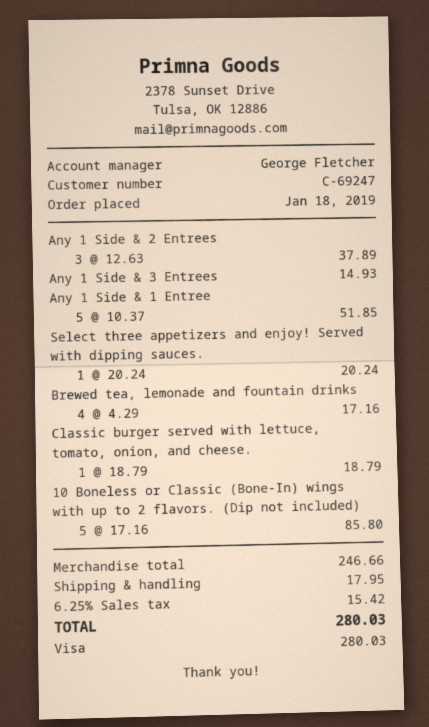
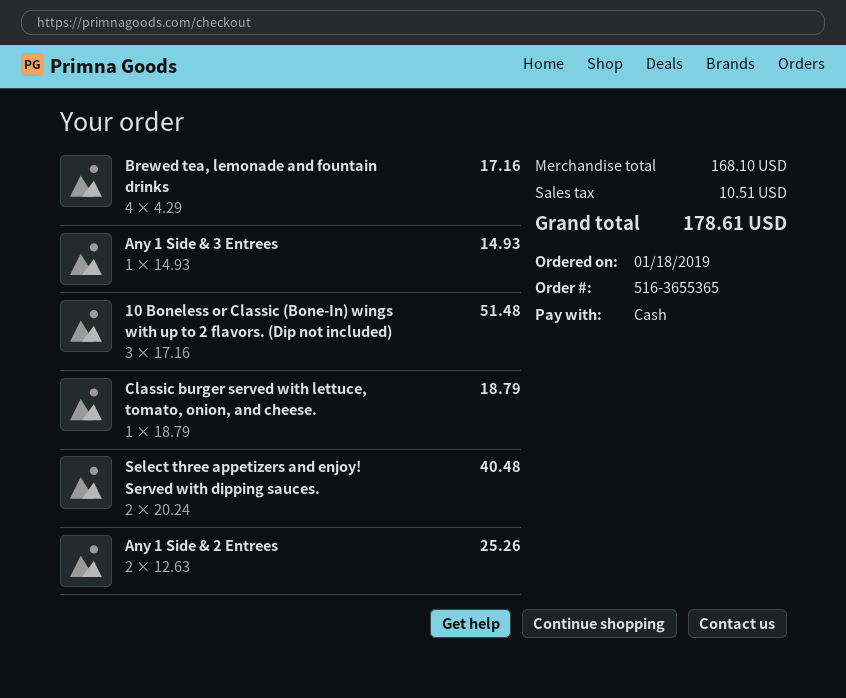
payment method: Visa -> cash
Any 1 Side & 2 Entrees: 3 x 12.63 = 37.89 -> 2 x 12.63 = 25.26
Any 1 Side & 1 Entree: 5 x 10.37 = 51.85 -> none
Select three appetizers and enjoy! Served with dipping sauces.: 1 x 20.24 = 20.24 -> 2 x 20.24 = 40.48
10 Boneless or Classic (Bone-In) wings with up to 2 flavors. (Dip not included): 5 x 17.16 = 85.80 -> 3 x 17.16 = 51.48
subtotal: 246.66 -> 168.10
shipping: 17.95 -> none
tax: 15.42 -> 10.51
total: 280.03 -> 178.61

